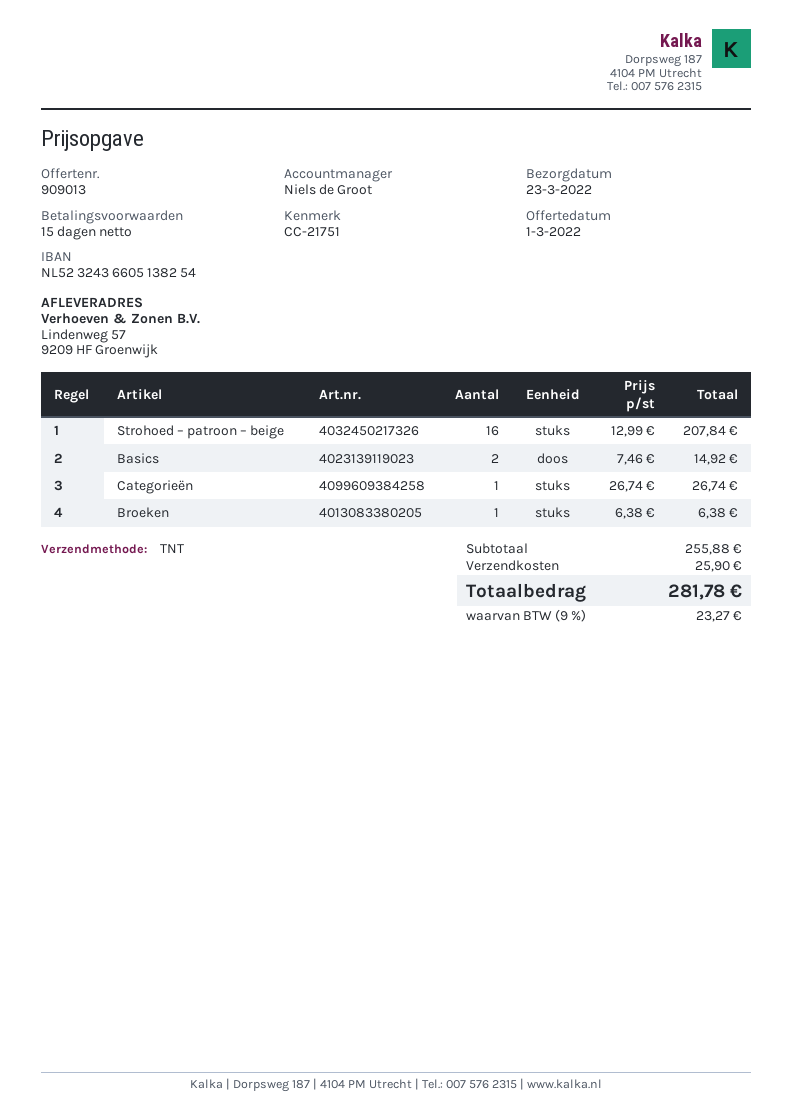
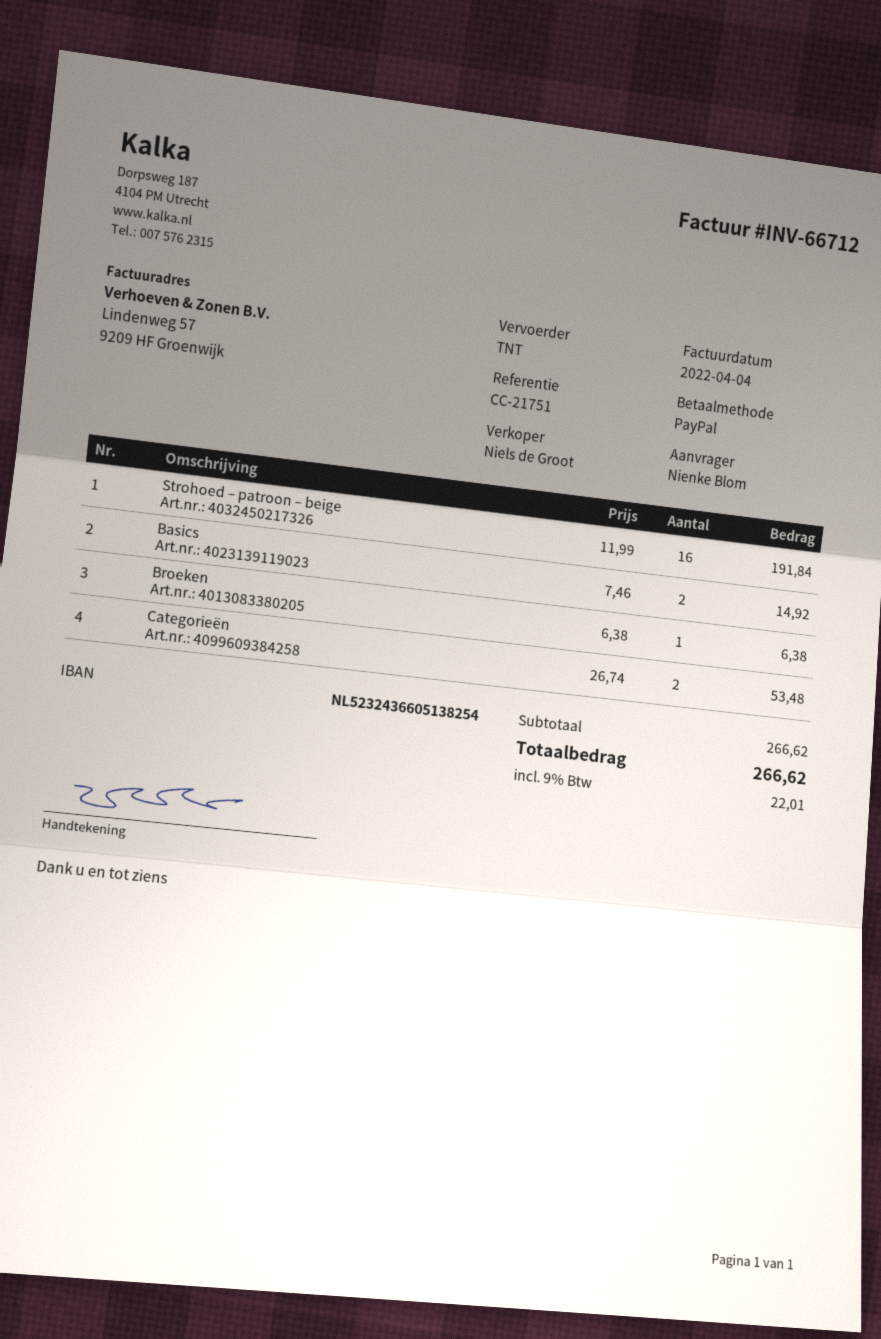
Strohoed – patroon – beige: 16 x 12.99 = 207.84 -> 16 x 11.99 = 191.84
Categorieën: 1 x 26.74 = 26.74 -> 2 x 26.74 = 53.48
subtotal: 255.88 -> 266.62
shipping: 25.90 -> none
tax: 9% = 23.27 -> 9% = 22.01
total: 281.78 -> 266.62

